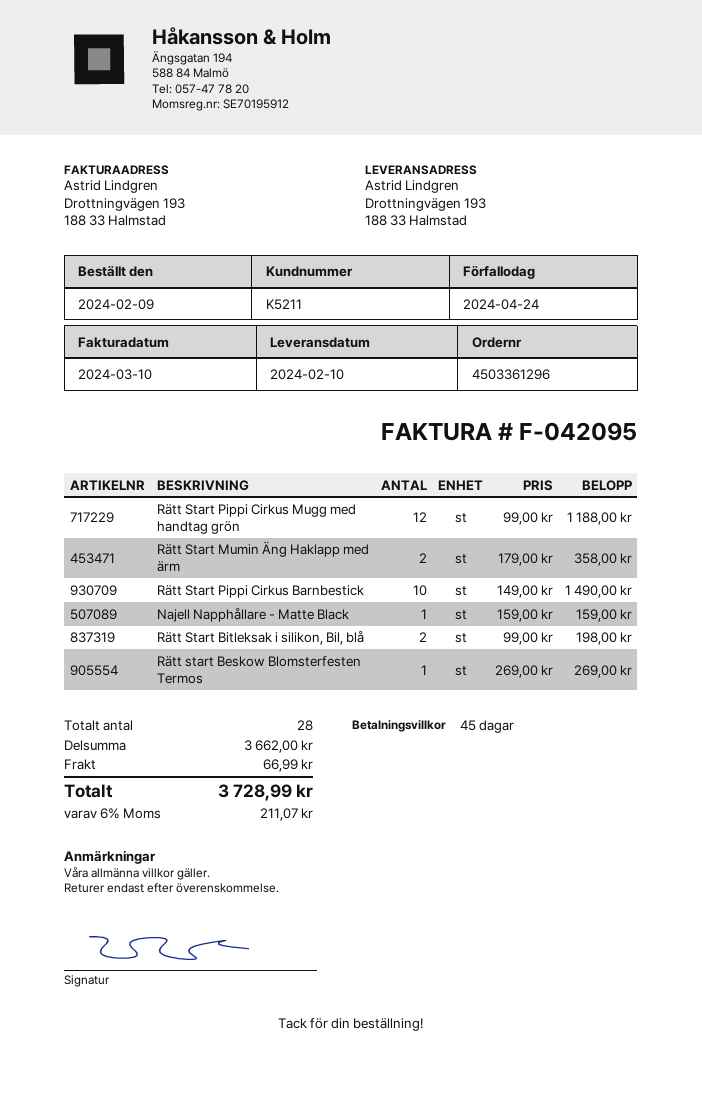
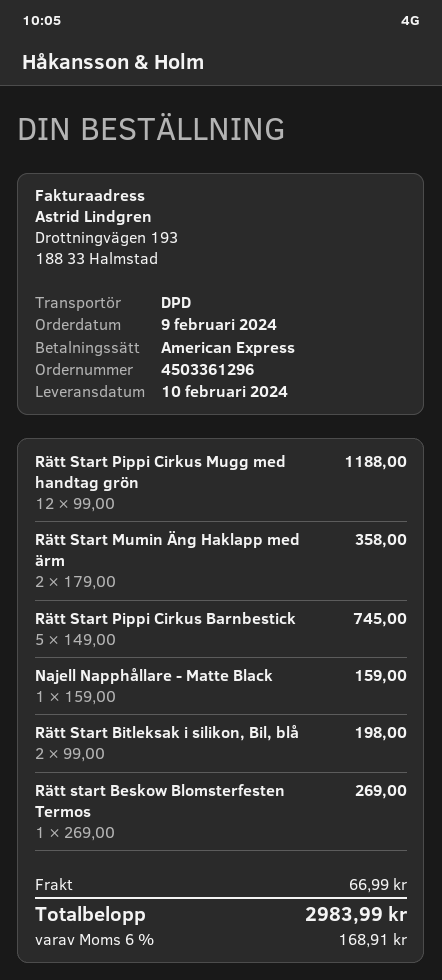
Rätt Start Pippi Cirkus Barnbestick: 10 x 149.00 = 1490.00 -> 5 x 149.00 = 745.00
tax: 6% = 211.07 -> 6% = 168.91
total: 3728.99 -> 2983.99

